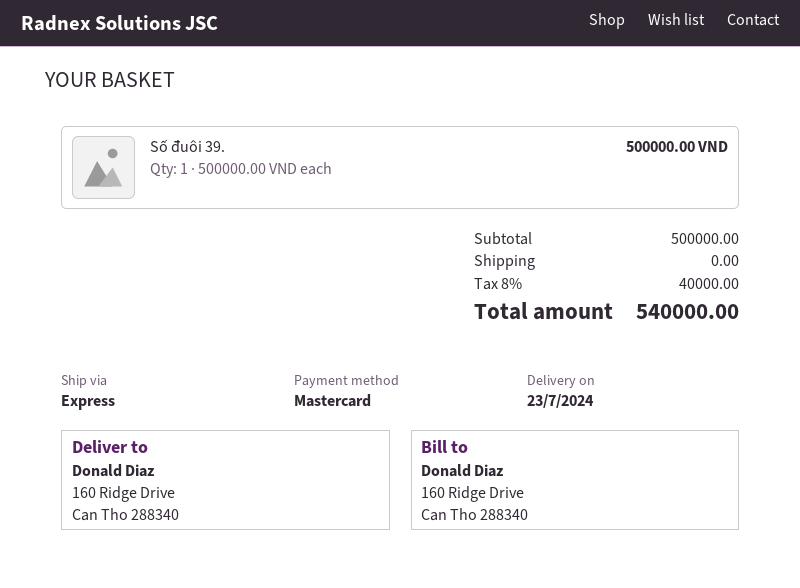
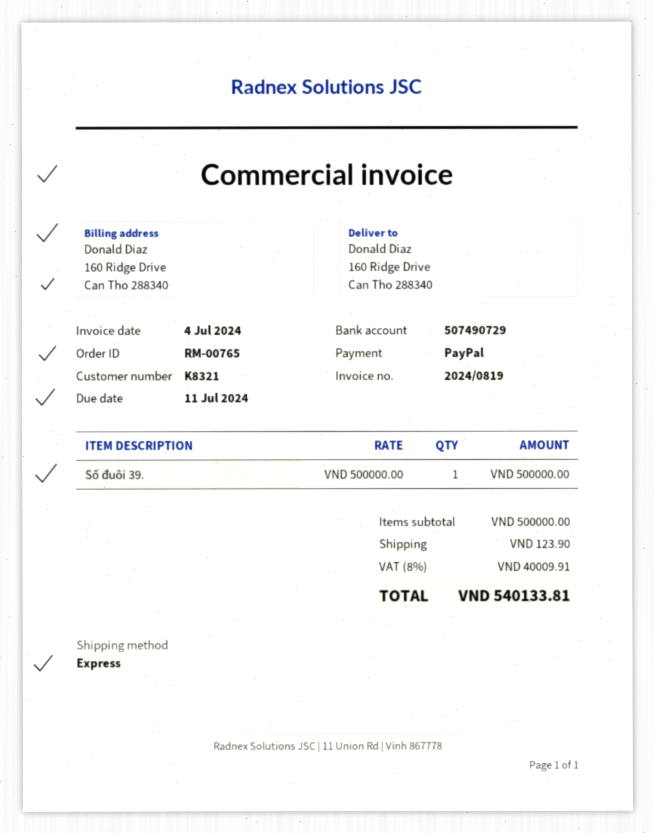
payment method: Mastercard -> PayPal
shipping: 0.00 -> 123.90
tax: 8% = 40000.00 -> 8% = 40009.91
total: 540000.00 -> 540133.81

